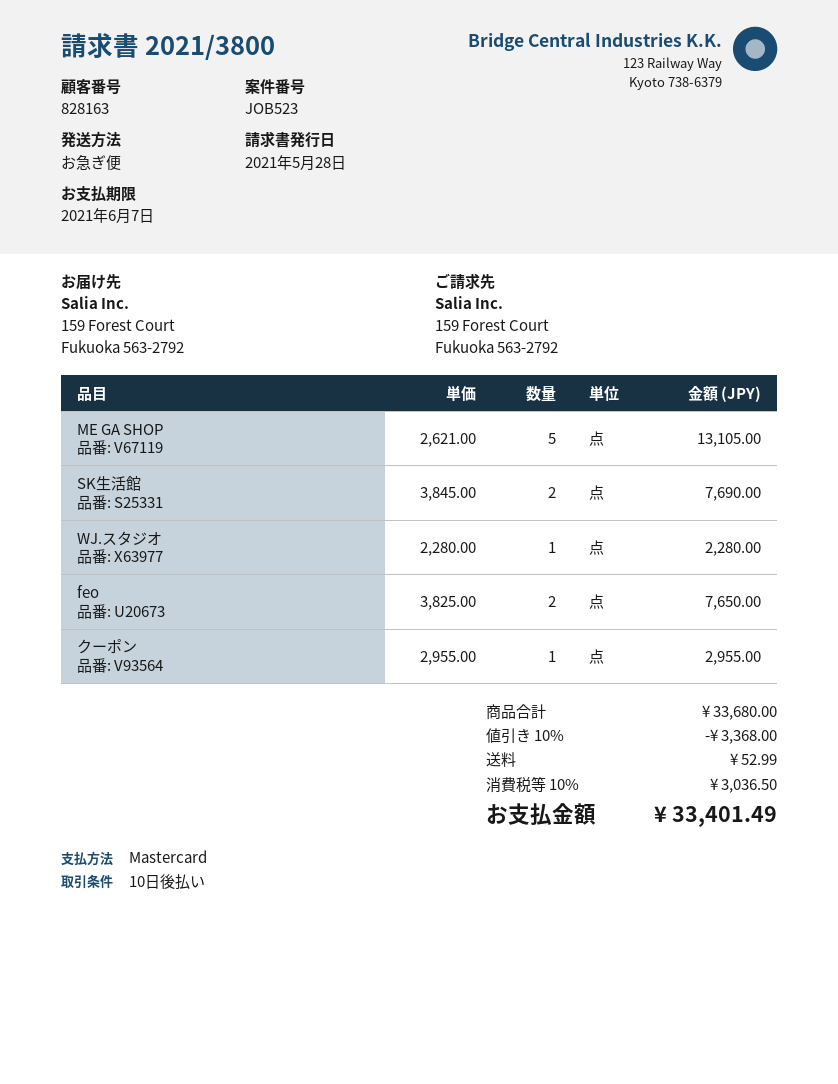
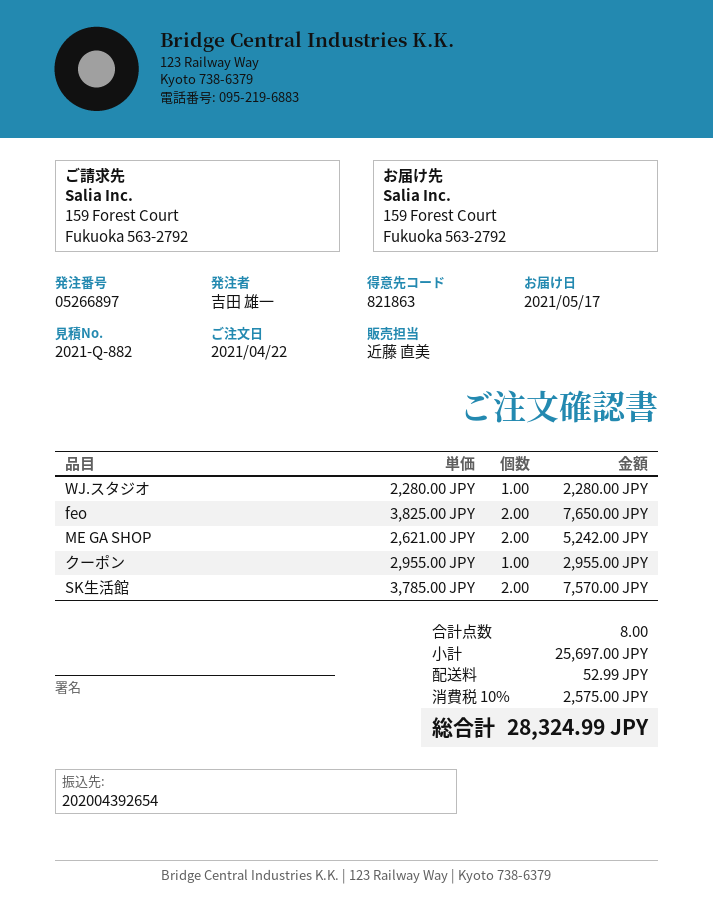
customer number: 828163 -> 821863
ME GA SHOP: 5 x 2621.00 = 13105.00 -> 2 x 2621.00 = 5242.00
SK生活館: 2 x 3845.00 = 7690.00 -> 2 x 3785.00 = 7570.00
subtotal: 33680.00 -> 25697.00
discount: 10% = 3368.00 -> none
tax: 10% = 3036.50 -> 10% = 2575.00
total: 33401.49 -> 28324.99

